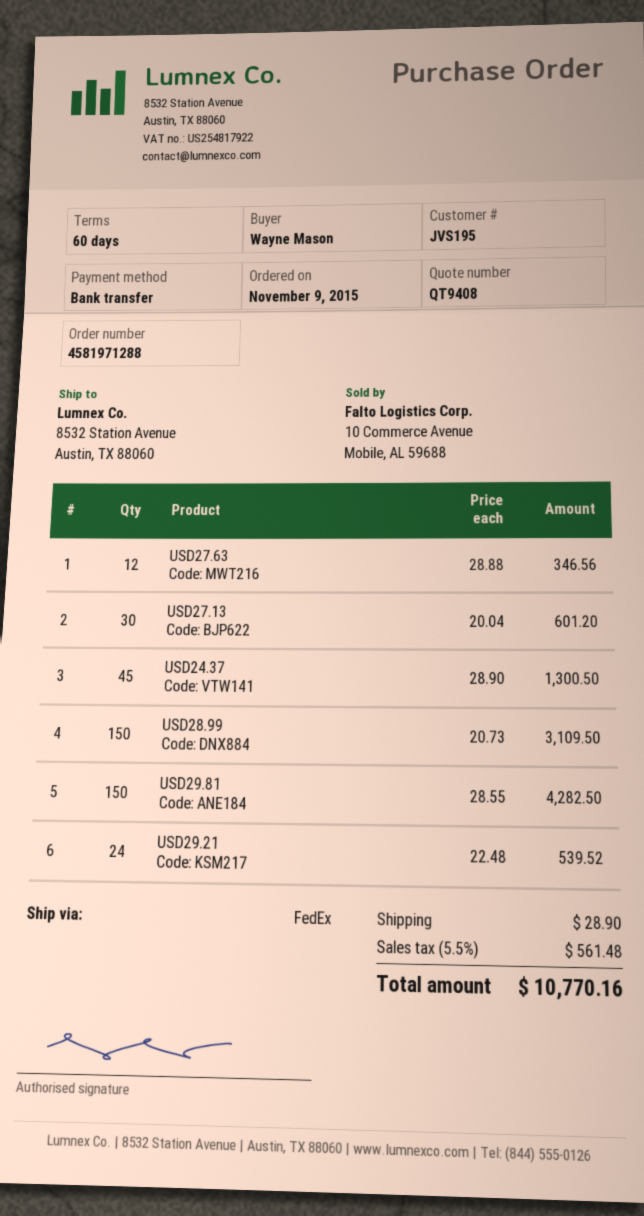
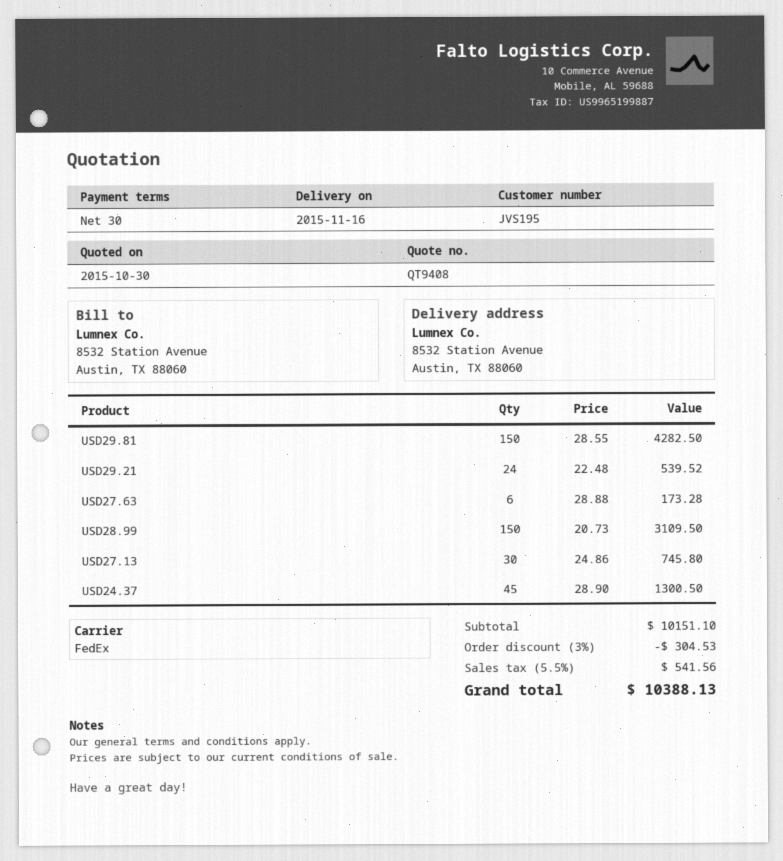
payment terms: 60 days -> 30 days
USD27.63: 12 x 28.88 = 346.56 -> 6 x 28.88 = 173.28
USD27.13: 30 x 20.04 = 601.20 -> 30 x 24.86 = 745.80
discount: none -> 3% = 304.53
shipping: 28.90 -> none
tax: 5.5% = 561.48 -> 5.5% = 541.56
total: 10770.16 -> 10388.13

